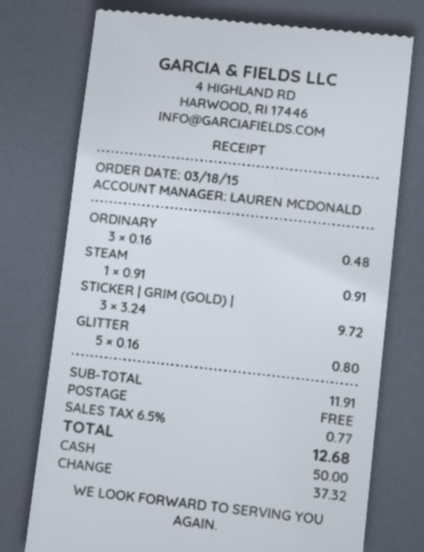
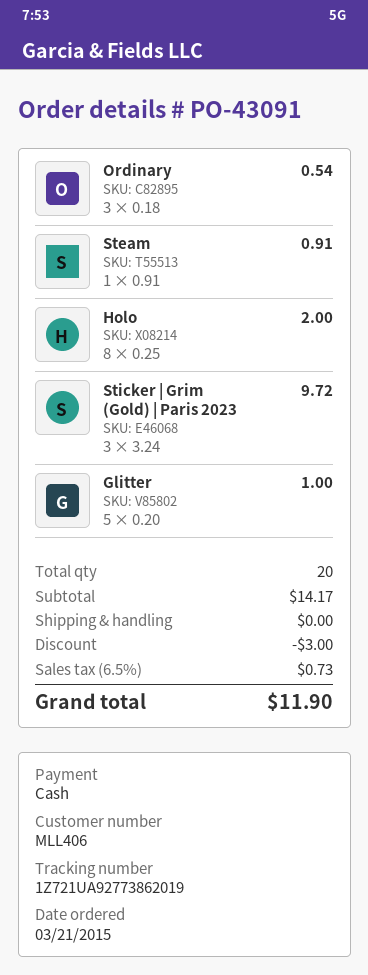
order date: 2015-03-18 -> 2015-03-21
ORDINARY: 3 x 0.16 = 0.48 -> 3 x 0.18 = 0.54
GLITTER: 5 x 0.16 = 0.80 -> 5 x 0.20 = 1.00
Holo: none -> 8 x 0.25 = 2.00
subtotal: 11.91 -> 14.17
discount: none -> 3.00
tax: 6.5% = 0.77 -> 6.5% = 0.73
total: 12.68 -> 11.90

